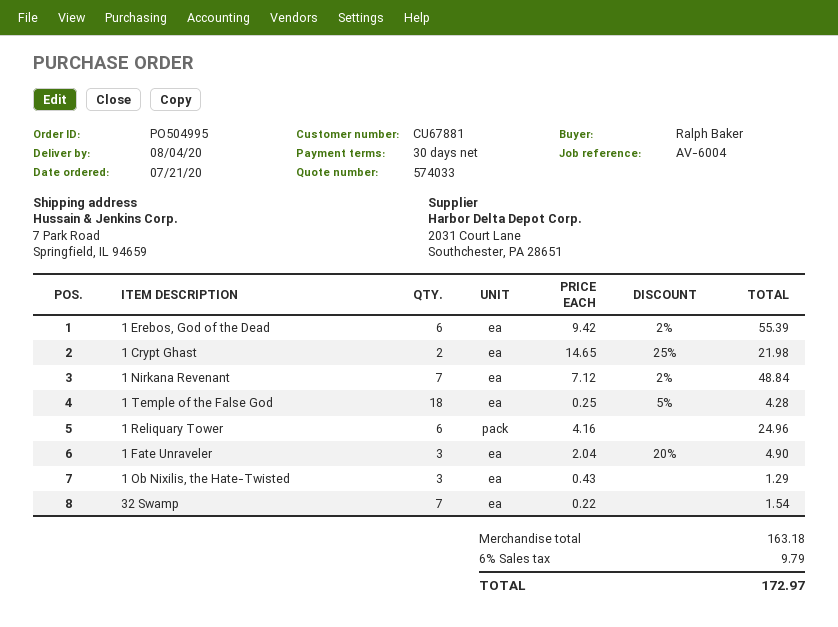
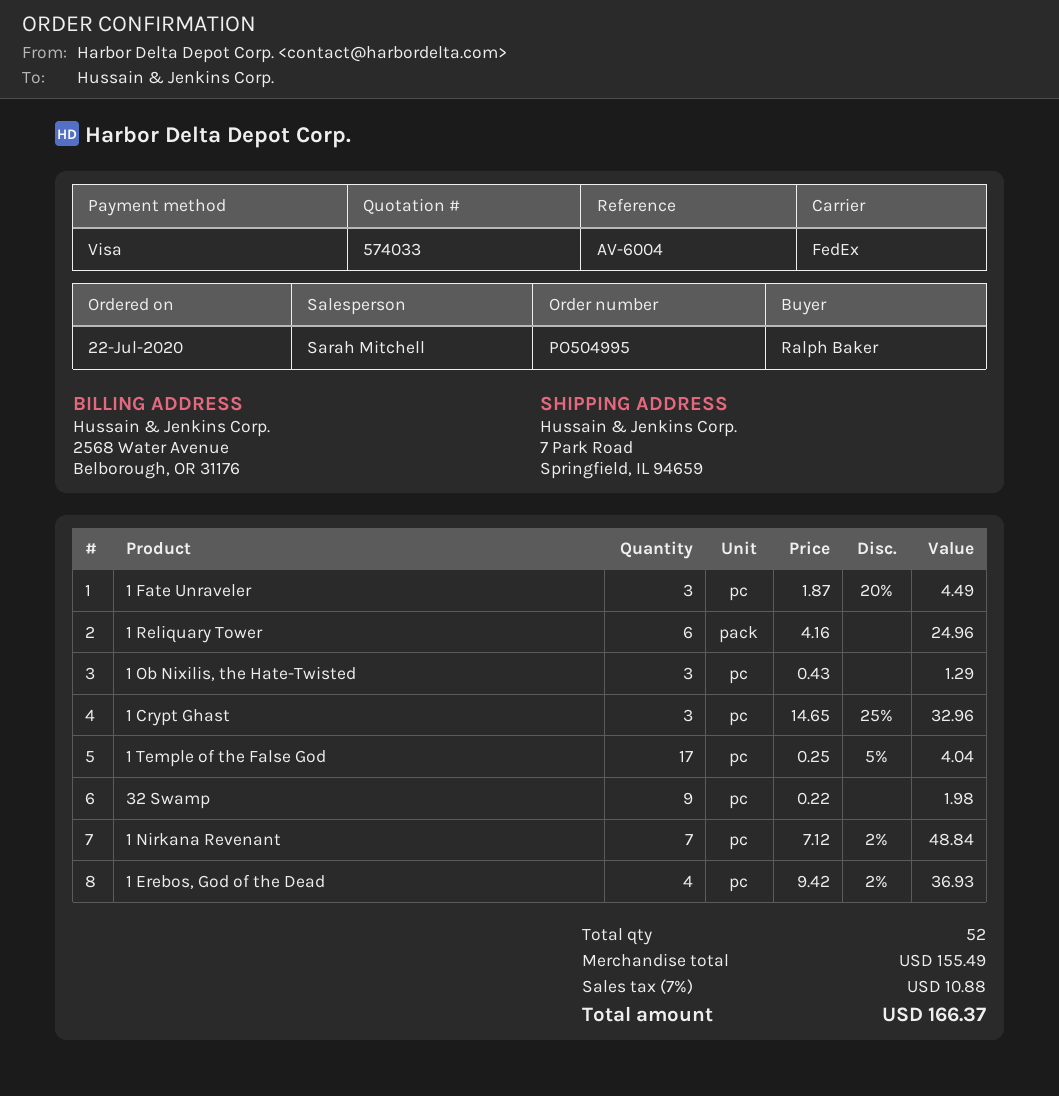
order date: 2020-07-21 -> 2020-07-22
1 Erebos, God of the Dead: 6 x 9.42 - 2% = 55.39 -> 4 x 9.42 - 2% = 36.93
1 Crypt Ghast: 2 x 14.65 - 25% = 21.98 -> 3 x 14.65 - 25% = 32.96
1 Temple of the False God: 18 x 0.25 - 5% = 4.28 -> 17 x 0.25 - 5% = 4.04
1 Fate Unraveler: 3 x 2.04 - 20% = 4.90 -> 3 x 1.87 - 20% = 4.49
32 Swamp: 7 x 0.22 = 1.54 -> 9 x 0.22 = 1.98
subtotal: 163.18 -> 155.49
tax: 6% = 9.79 -> 7% = 10.88
total: 172.97 -> 166.37

